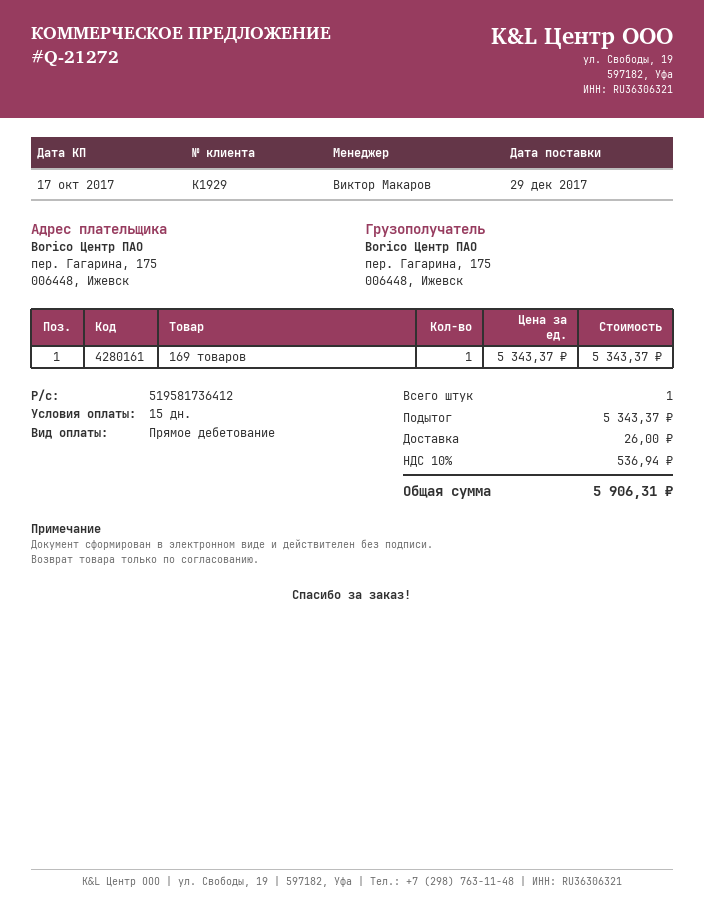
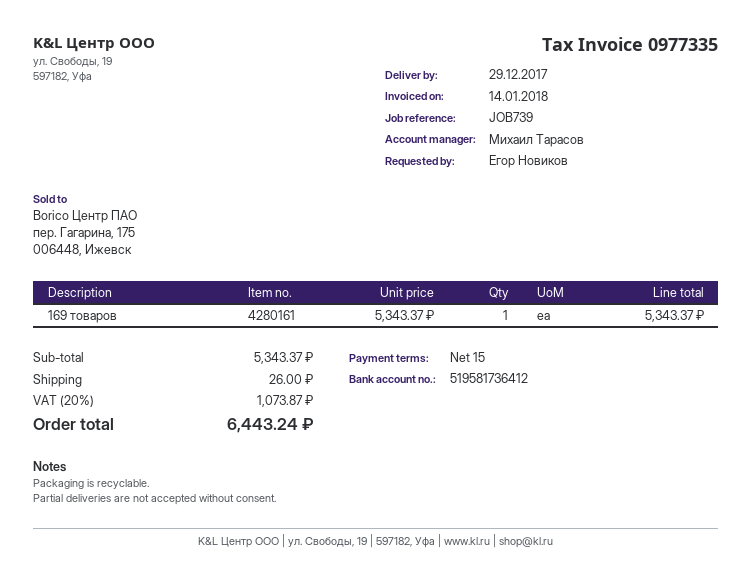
sales rep: Виктор Макаров -> Михаил Тарасов
tax: 10% = 536.94 -> 20% = 1073.87
total: 5906.31 -> 6443.24

